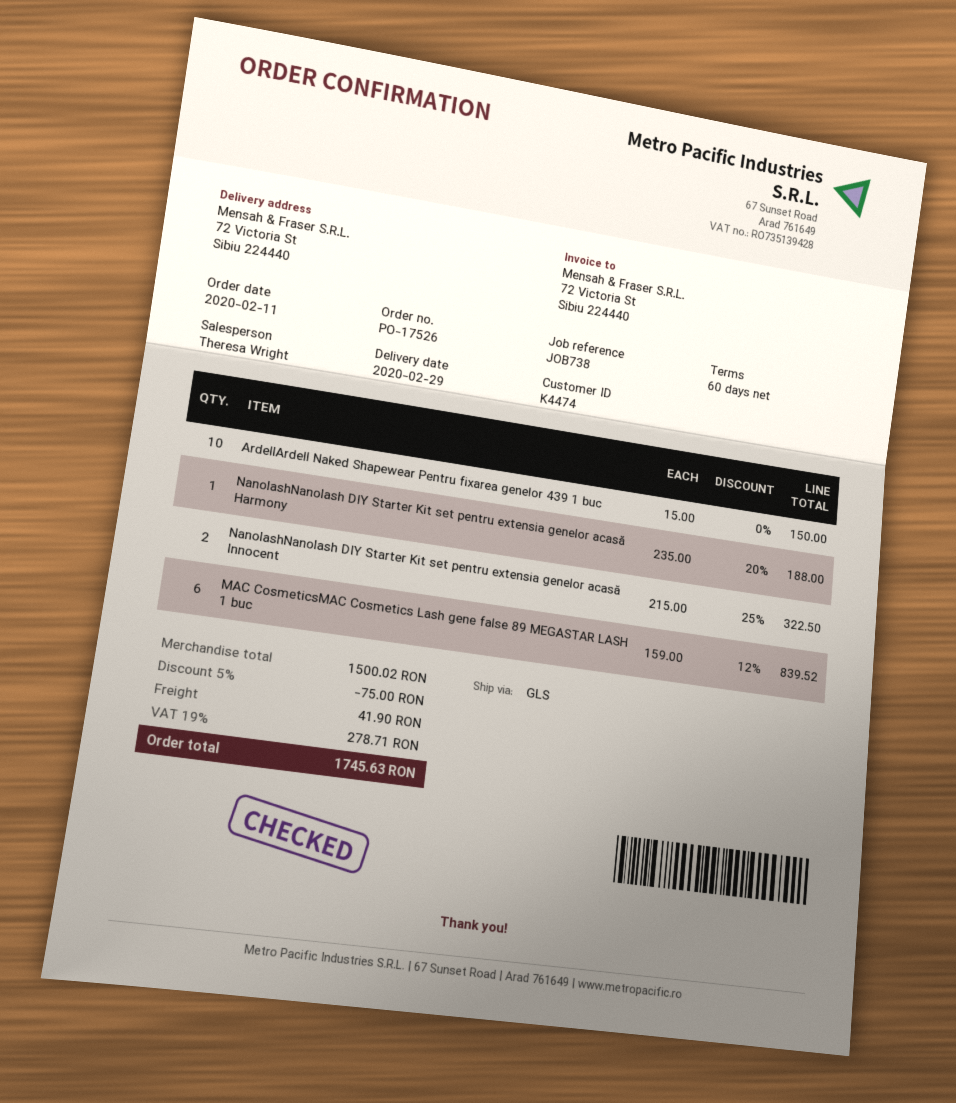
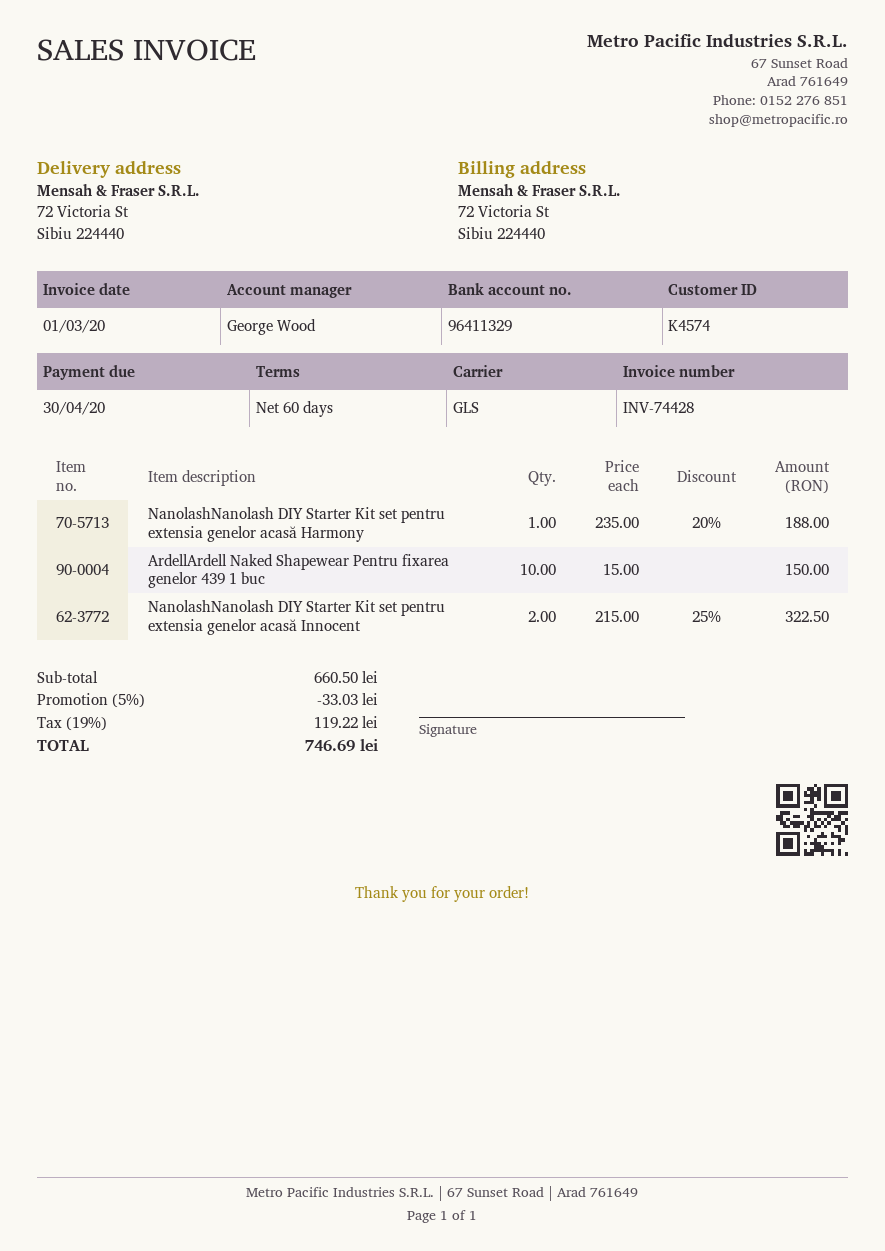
customer number: K4474 -> K4574
sales rep: Theresa Wright -> George Wood
MAC CosmeticsMAC Cosmetics Lash gene false 89 MEGASTAR LASH 1 buc: 6 x 159.00 - 12% = 839.52 -> none
subtotal: 1500.02 -> 660.50
discount: 5% = 75.00 -> 5% = 33.03
shipping: 41.90 -> none
tax: 19% = 278.71 -> 19% = 119.22
total: 1745.63 -> 746.69

